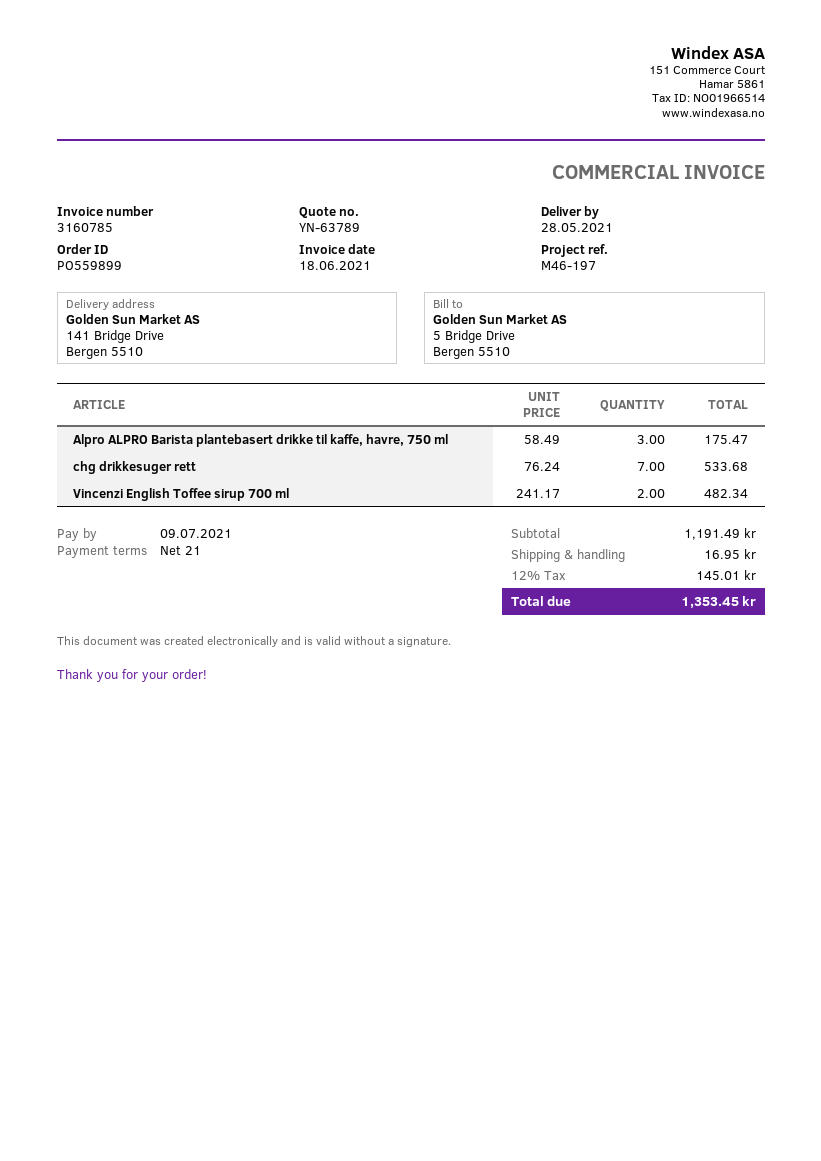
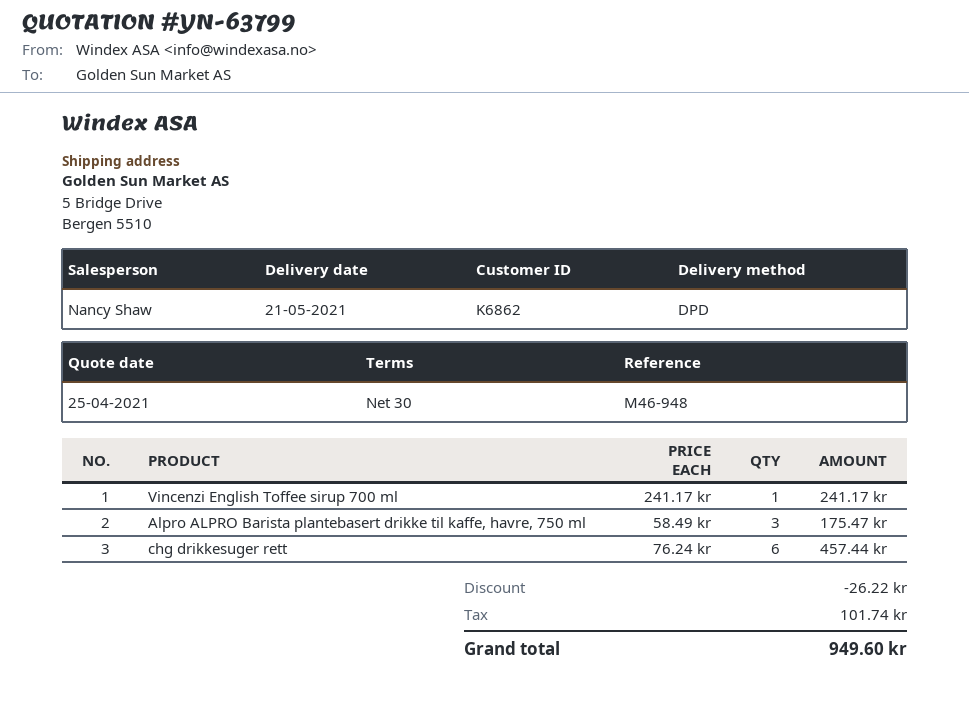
quote number: YN-63789 -> YN-63799
delivery date: 2021-05-28 -> 2021-05-21
payment terms: 21 days -> 30 days
reference: M46-197 -> M46-948
ship to: 141 Bridge Drive, Bergen 5510 -> 5 Bridge Drive, Bergen 5510
chg drikkesuger rett: 7 x 76.24 = 533.68 -> 6 x 76.24 = 457.44
Vincenzi English Toffee sirup 700 ml: 2 x 241.17 = 482.34 -> 1 x 241.17 = 241.17
discount: none -> 26.22
shipping: 16.95 -> none
tax: 145.01 -> 101.74
total: 1353.45 -> 949.60

